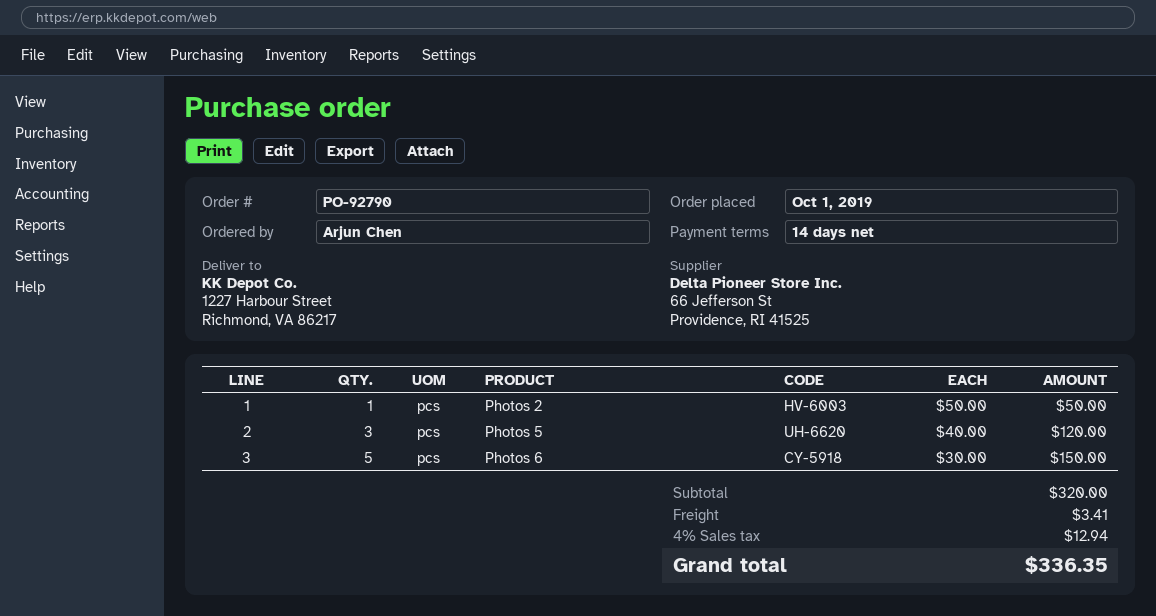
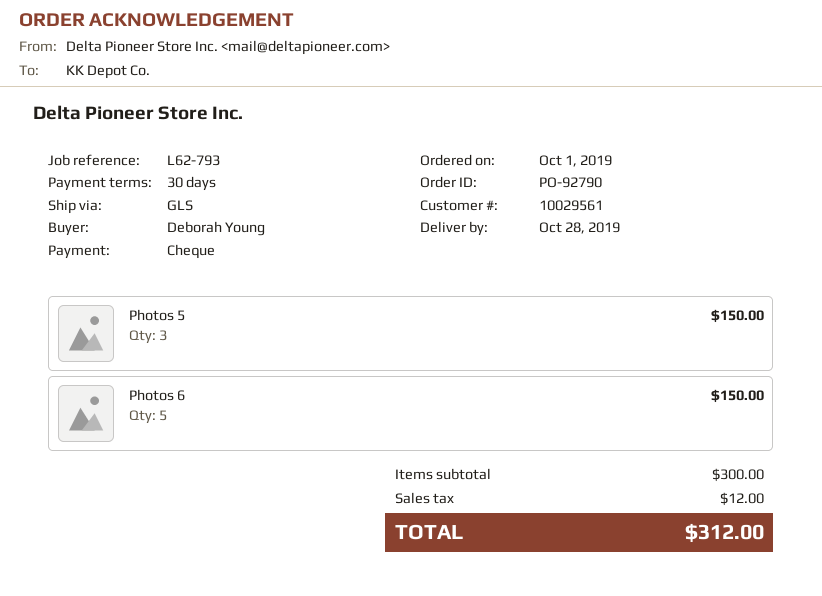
payment terms: 14 days -> 30 days
ordered by: Arjun Chen -> Deborah Young
Photos 2: 1 for 50.00 -> none
Photos 5: 3 for 120.00 -> 3 for 150.00
subtotal: 320.00 -> 300.00
shipping: 3.41 -> none
tax: 12.94 -> 12.00
total: 336.35 -> 312.00

